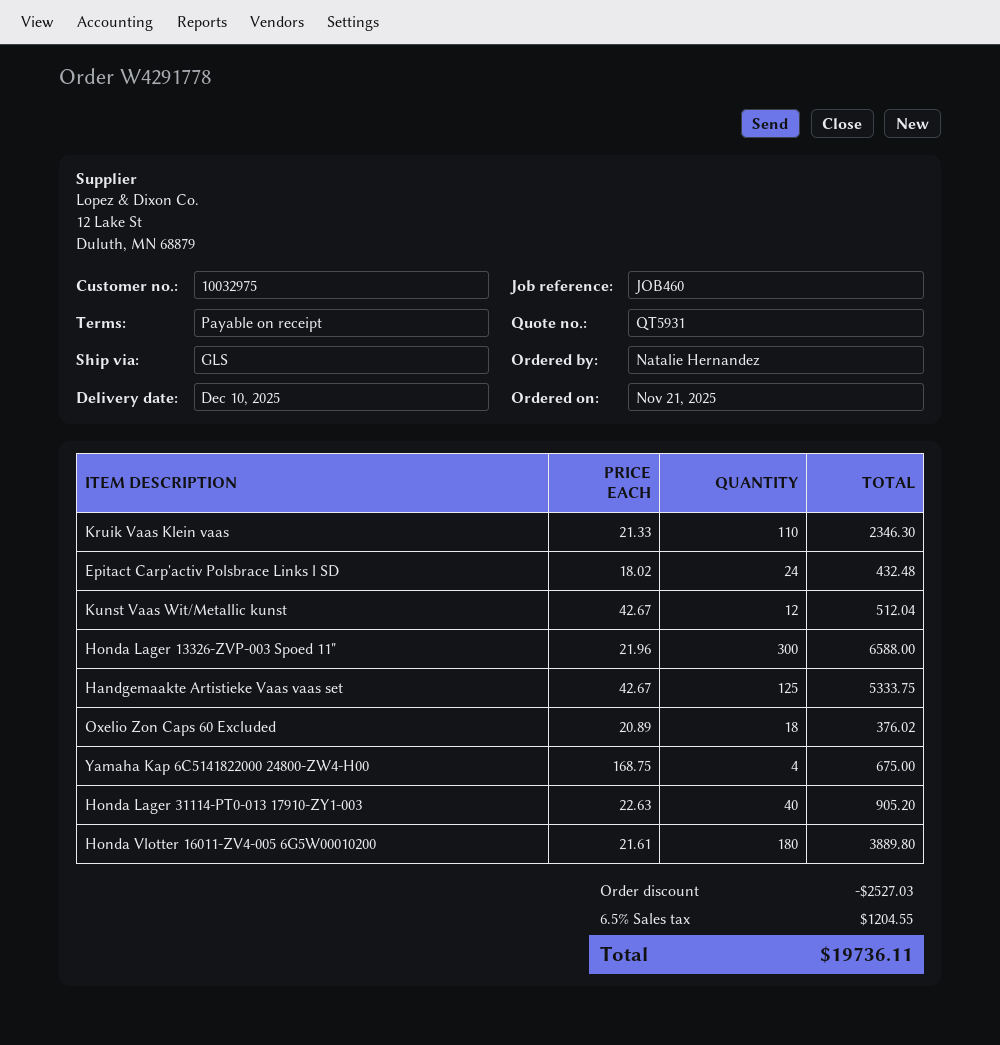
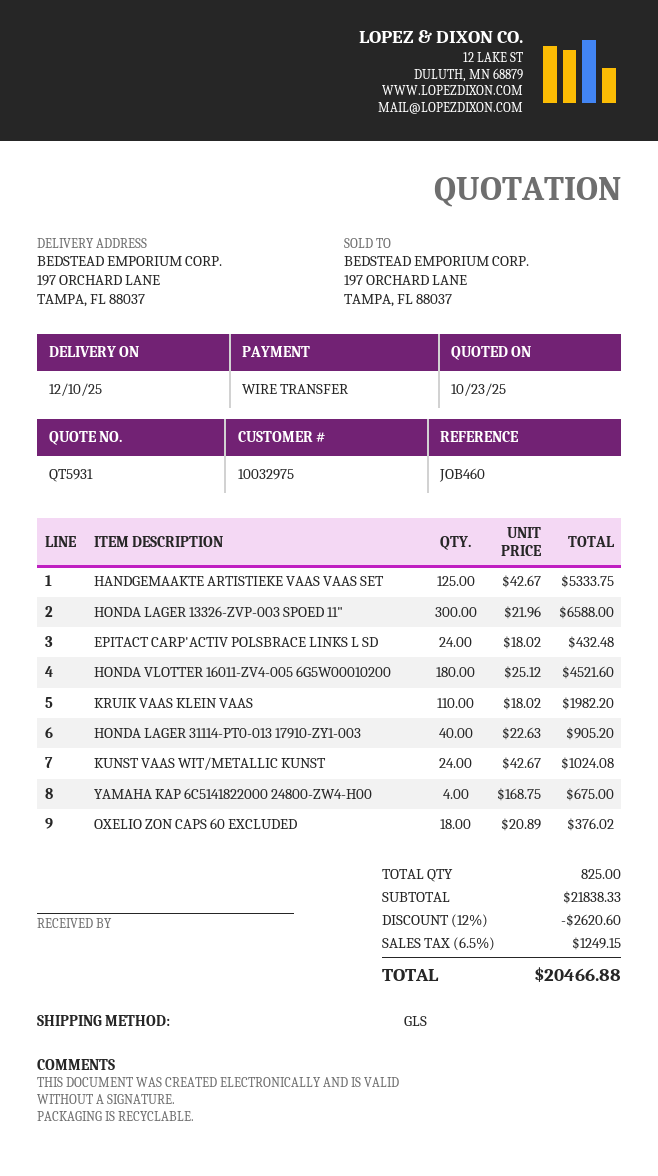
Kruik Vaas Klein vaas: 110 x 21.33 = 2346.30 -> 110 x 18.02 = 1982.20
Kunst Vaas Wit/Metallic kunst: 12 x 42.67 = 512.04 -> 24 x 42.67 = 1024.08
Honda Vlotter 16011-ZV4-005 6G5W00010200: 180 x 21.61 = 3889.80 -> 180 x 25.12 = 4521.60
discount: 2527.03 -> 2620.60
tax: 6.5% = 1204.55 -> 6.5% = 1249.15
total: 19736.11 -> 20466.88

